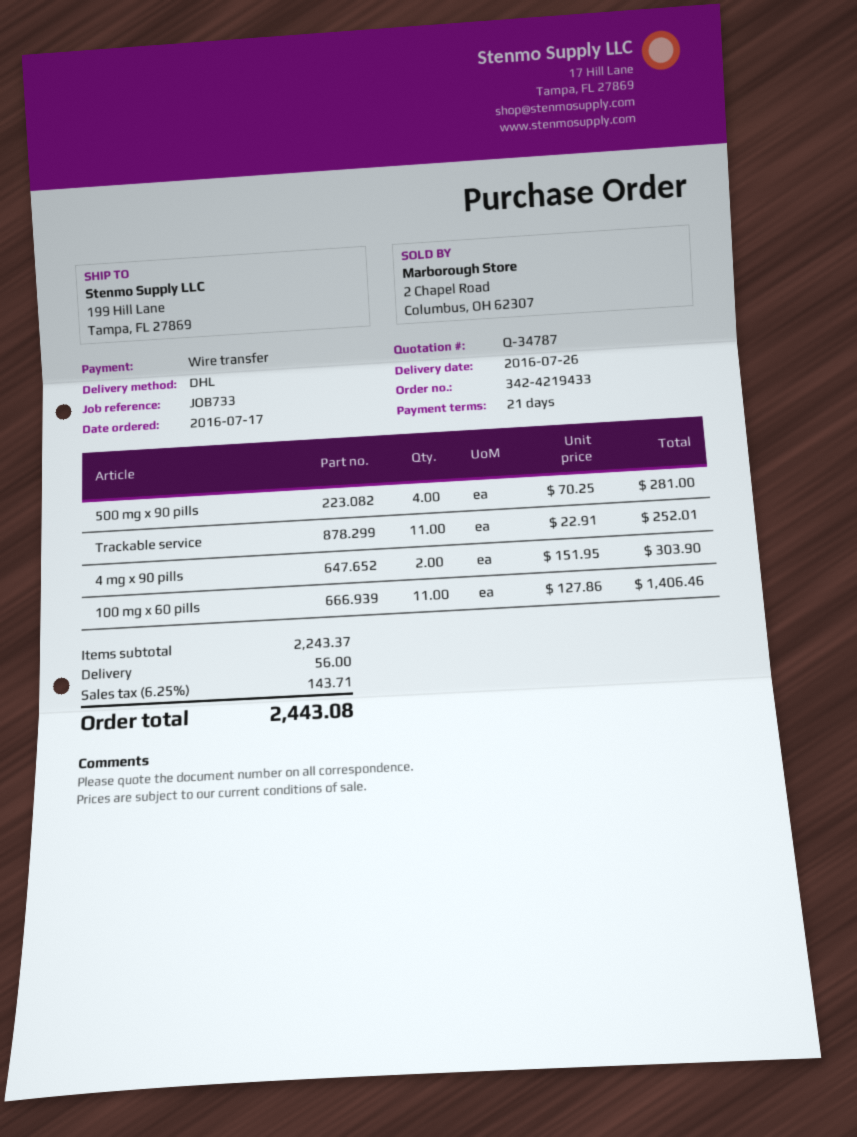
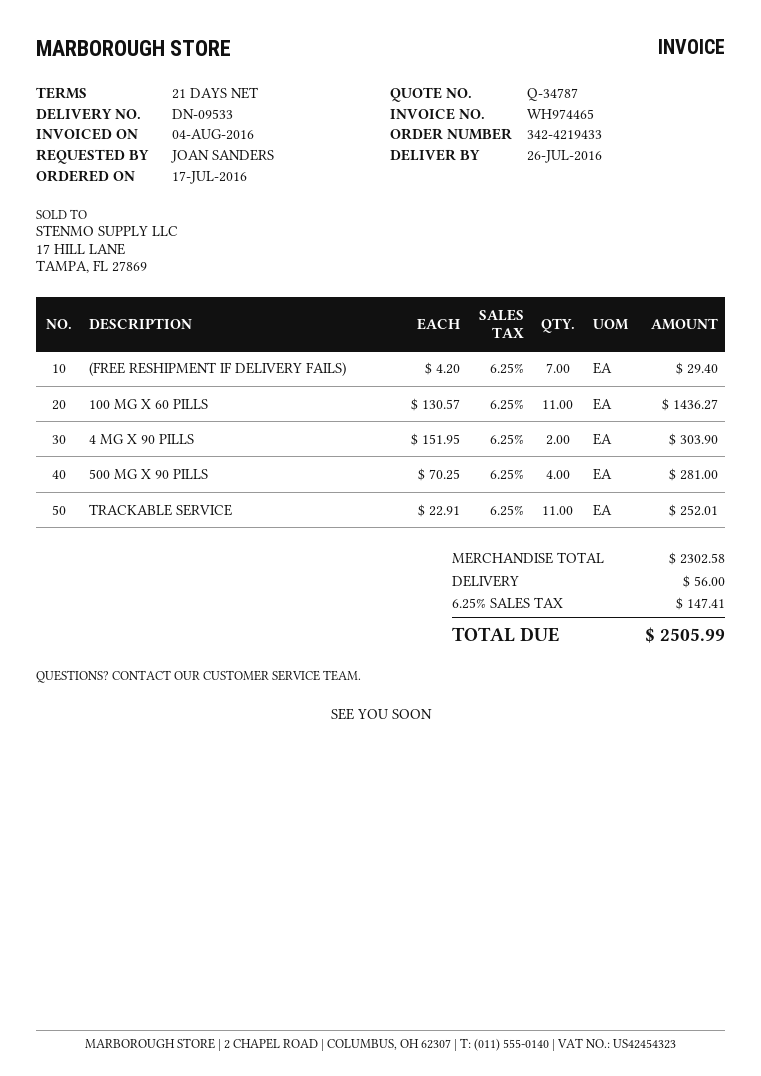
100 mg x 60 pills: 11 x 127.86 = 1406.46 -> 11 x 130.57 = 1436.27
(FREE RESHIPMENT IF DELIVERY FAILS): none -> 7 x 4.20 = 29.40
subtotal: 2243.37 -> 2302.58
tax: 6.25% = 143.71 -> 6.25% = 147.41
total: 2443.08 -> 2505.99

